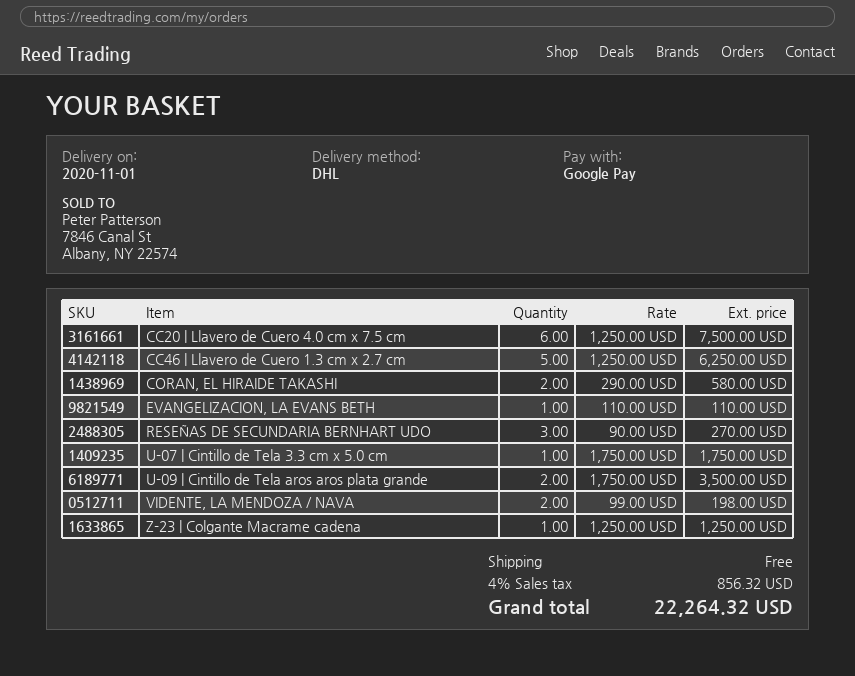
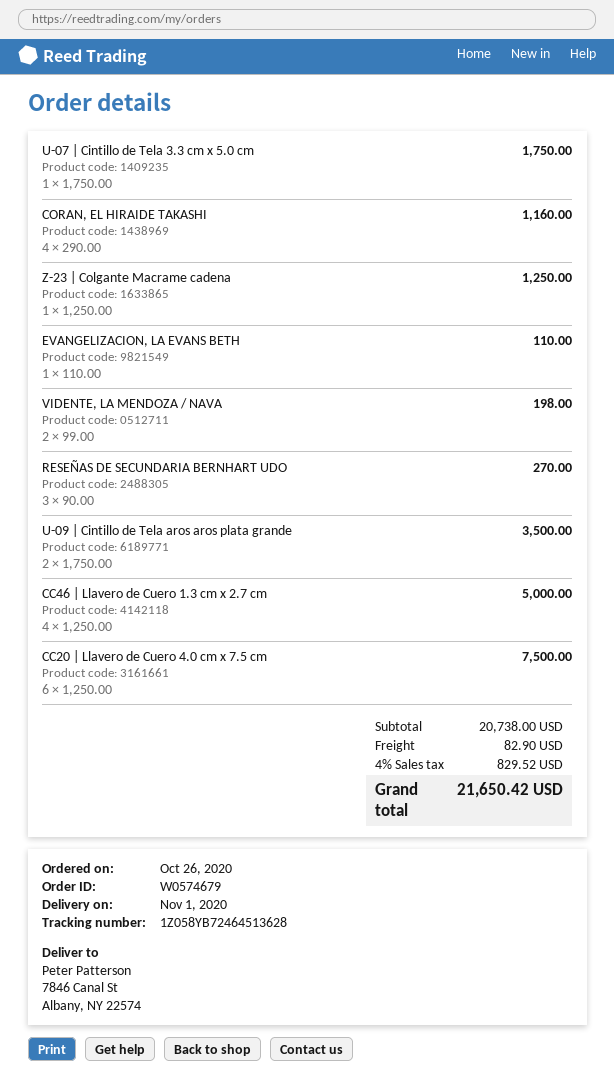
CC46 | Llavero de Cuero 1.3 cm x 2.7 cm: 5 x 1250.00 = 6250.00 -> 4 x 1250.00 = 5000.00
CORAN, EL HIRAIDE TAKASHI: 2 x 290.00 = 580.00 -> 4 x 290.00 = 1160.00
shipping: 0.00 -> 82.90
tax: 4% = 856.32 -> 4% = 829.52
total: 22264.32 -> 21650.42

